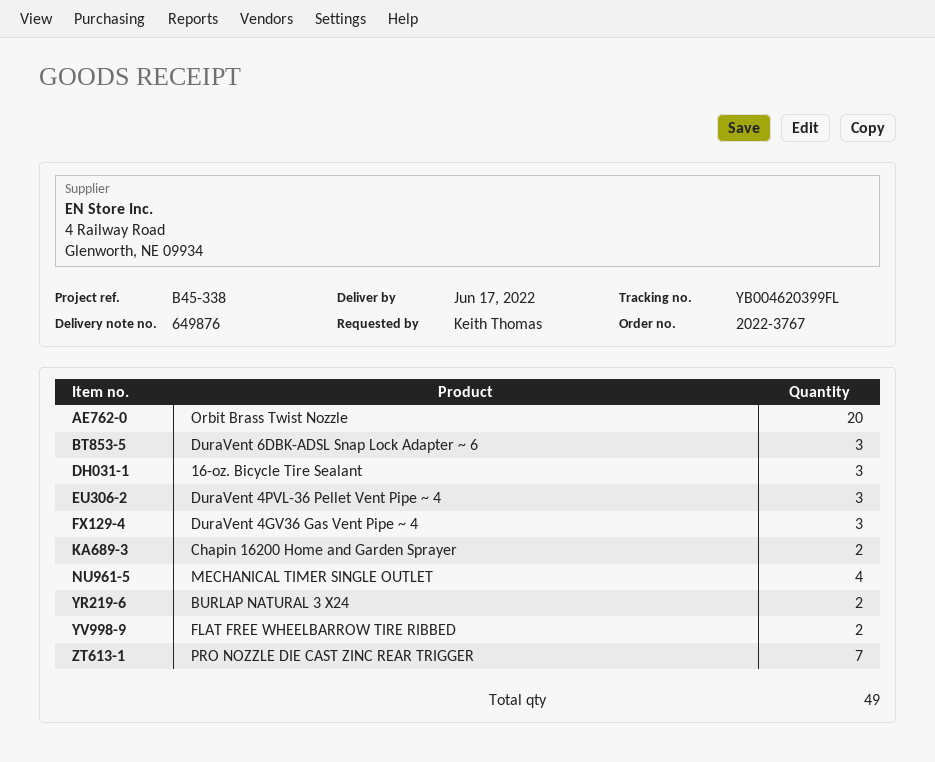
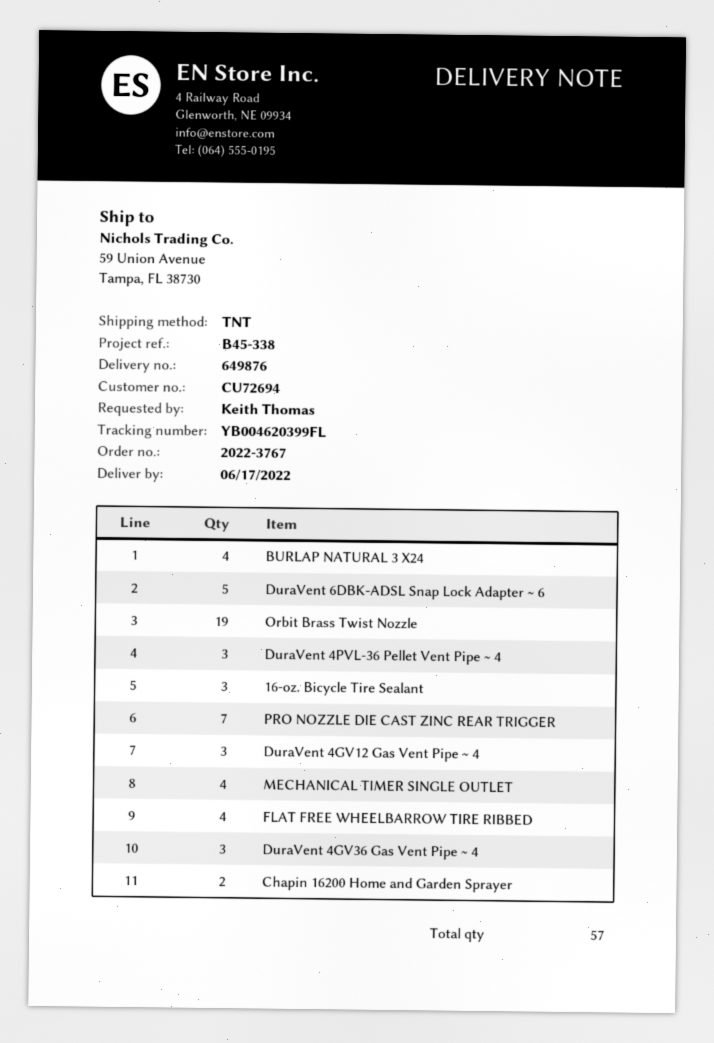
Orbit Brass Twist Nozzle: 20 -> 19
DuraVent 6DBK-ADSL Snap Lock Adapter ~ 6: 3 -> 5
BURLAP NATURAL 3 X24: 2 -> 4
FLAT FREE WHEELBARROW TIRE RIBBED: 2 -> 4
DuraVent 4GV12 Gas Vent Pipe ~ 4: none -> 3
total quantity: 49 -> 57

